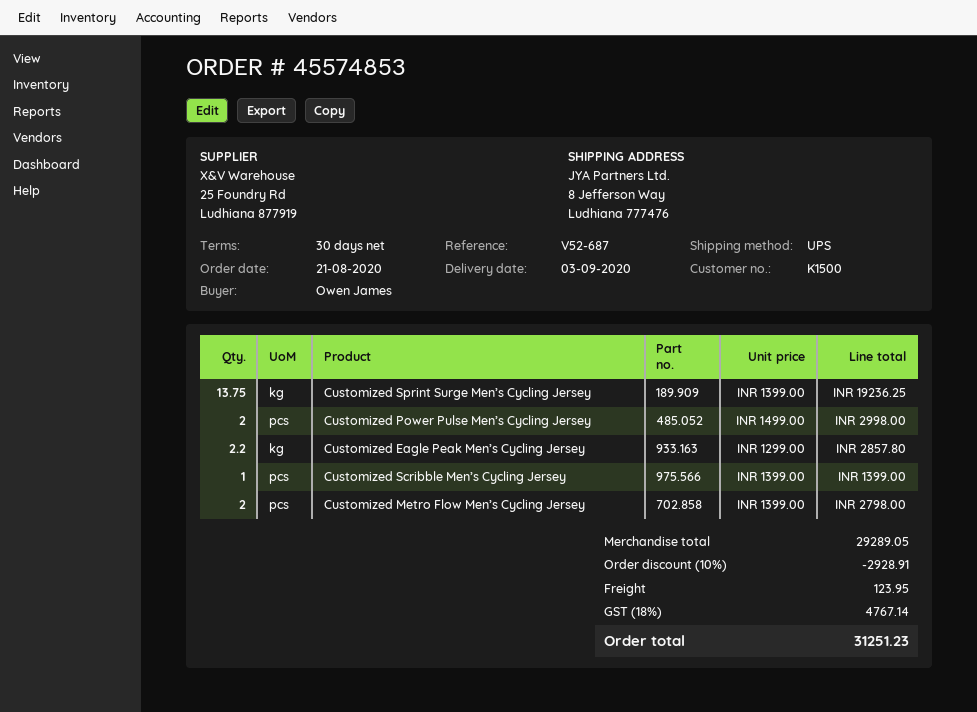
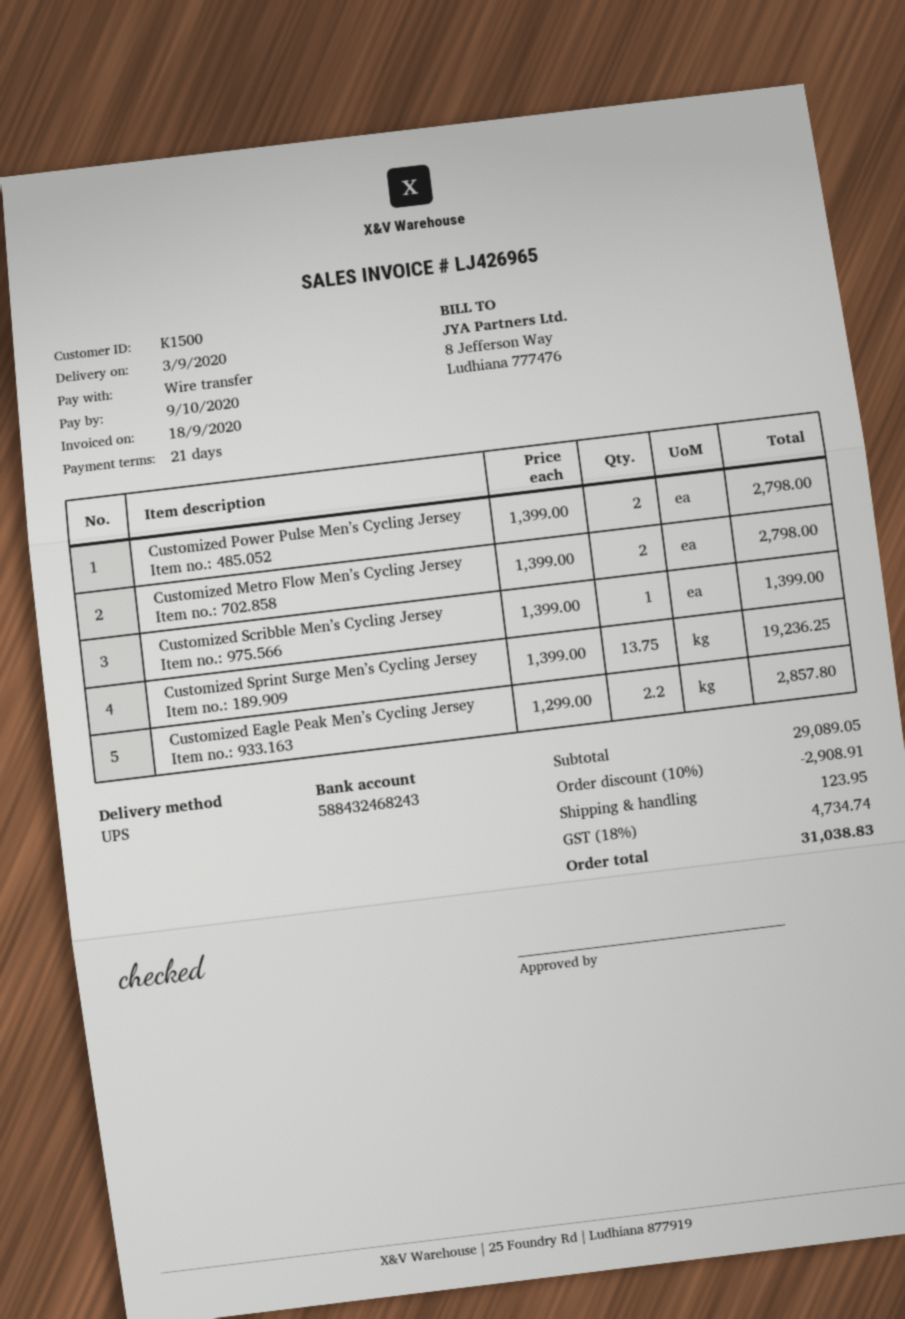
payment terms: 30 days -> 21 days
Customized Power Pulse Men’s Cycling Jersey: 2 x 1499.00 = 2998.00 -> 2 x 1399.00 = 2798.00
subtotal: 29289.05 -> 29089.05
discount: 10% = 2928.91 -> 10% = 2908.91
tax: 18% = 4767.14 -> 18% = 4734.74
total: 31251.23 -> 31038.83

